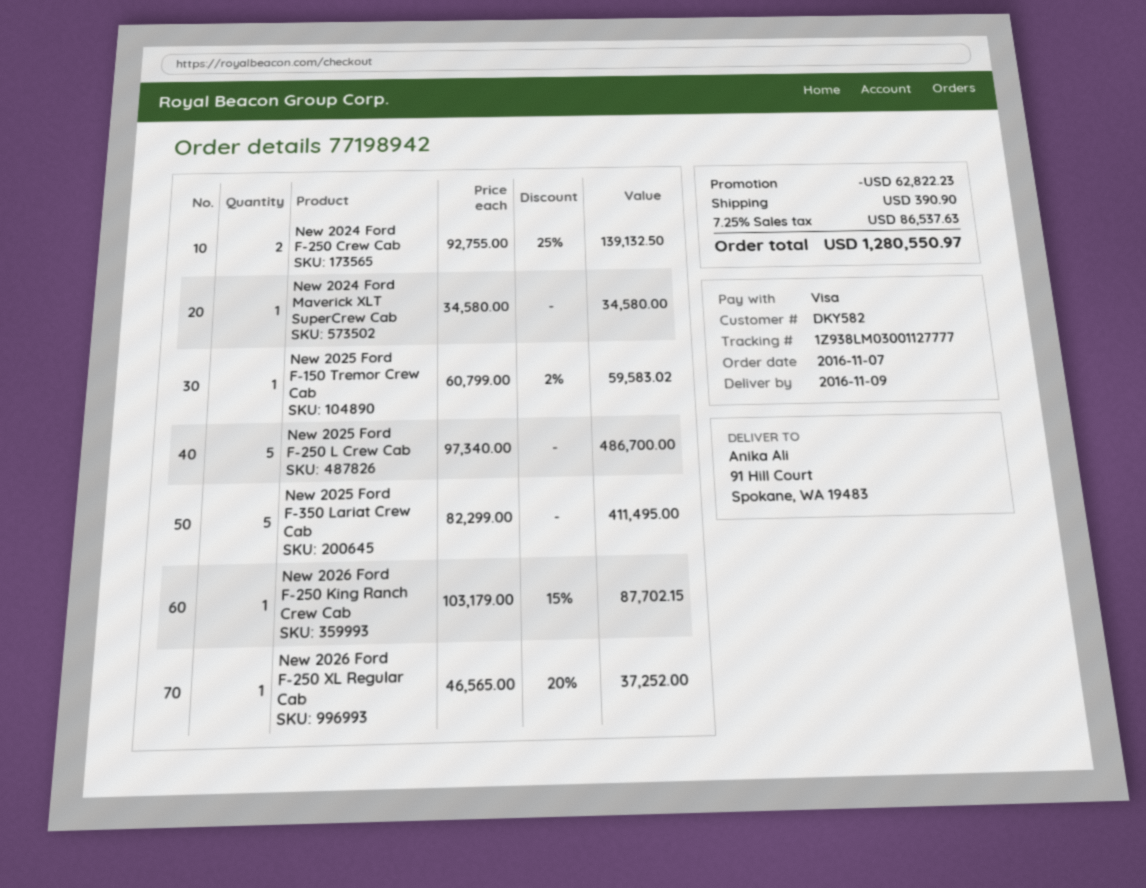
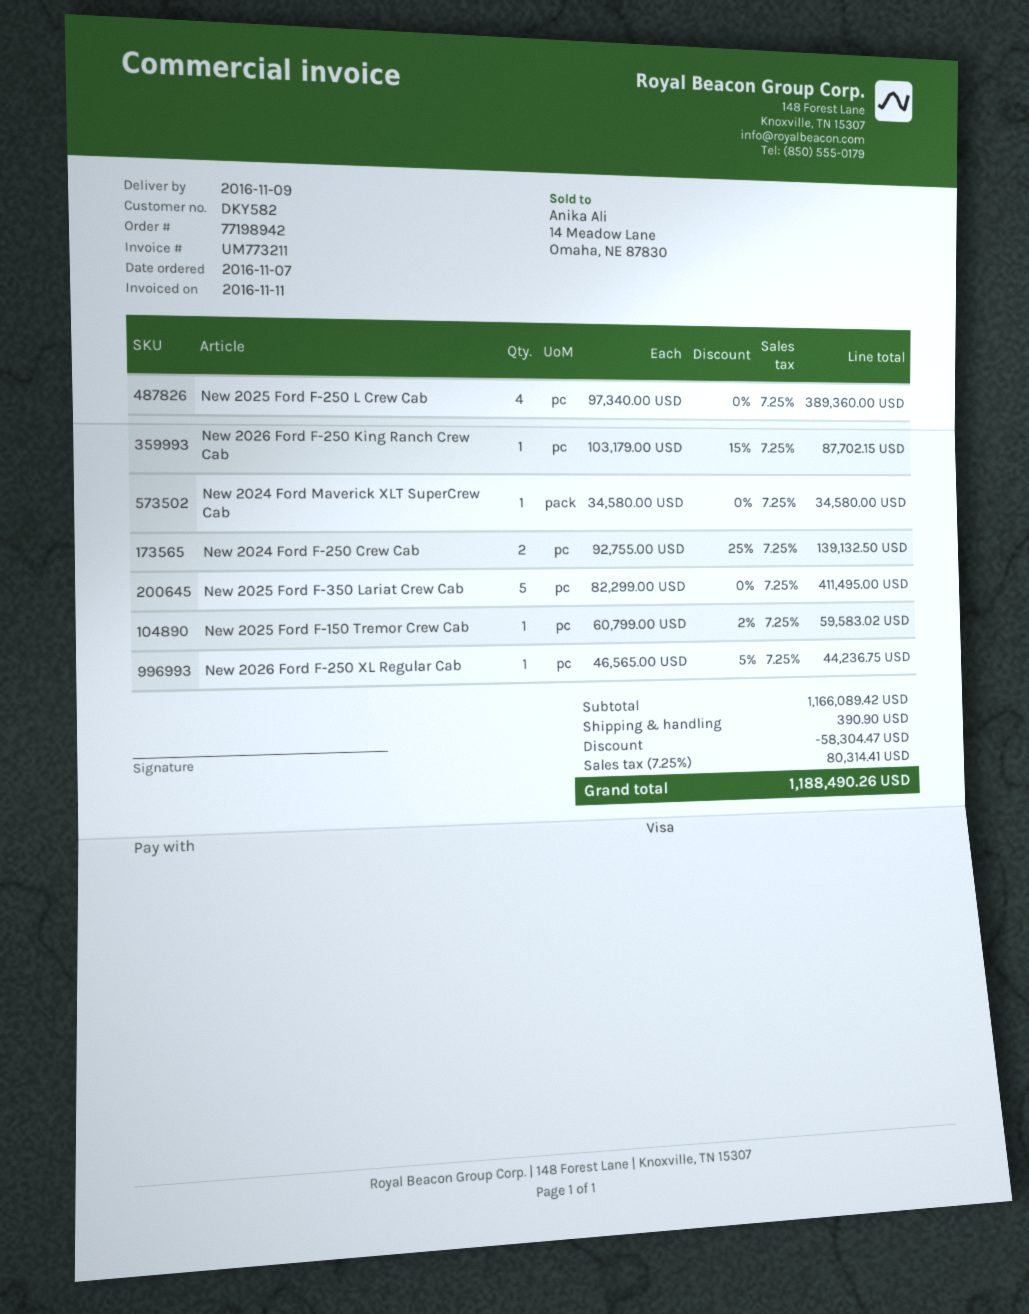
New 2025 Ford F-250 L Crew Cab: 5 x 97340.00 = 486700.00 -> 4 x 97340.00 = 389360.00
New 2026 Ford F-250 XL Regular Cab: 1 x 46565.00 - 20% = 37252.00 -> 1 x 46565.00 - 5% = 44236.75
discount: 62822.23 -> 58304.47
tax: 7.25% = 86537.63 -> 7.25% = 80314.41
total: 1280550.97 -> 1188490.26

